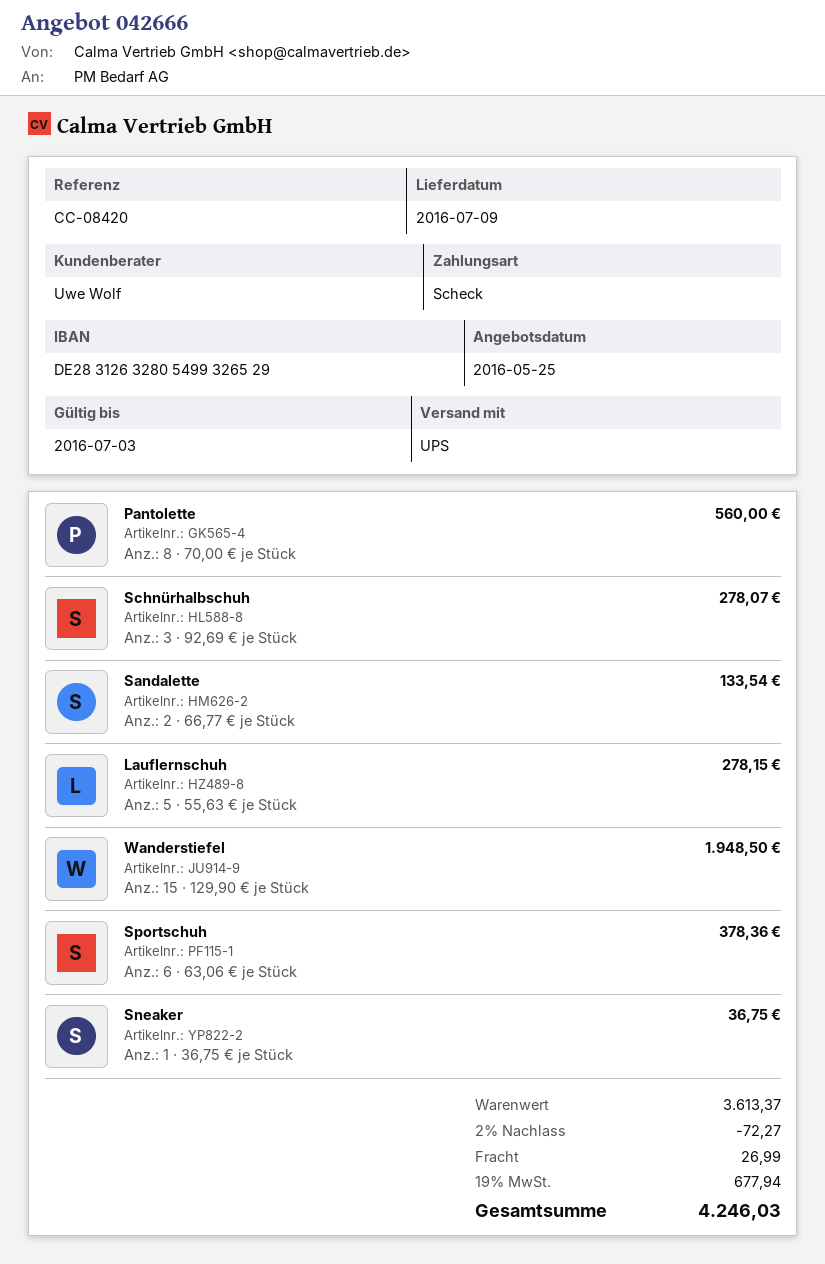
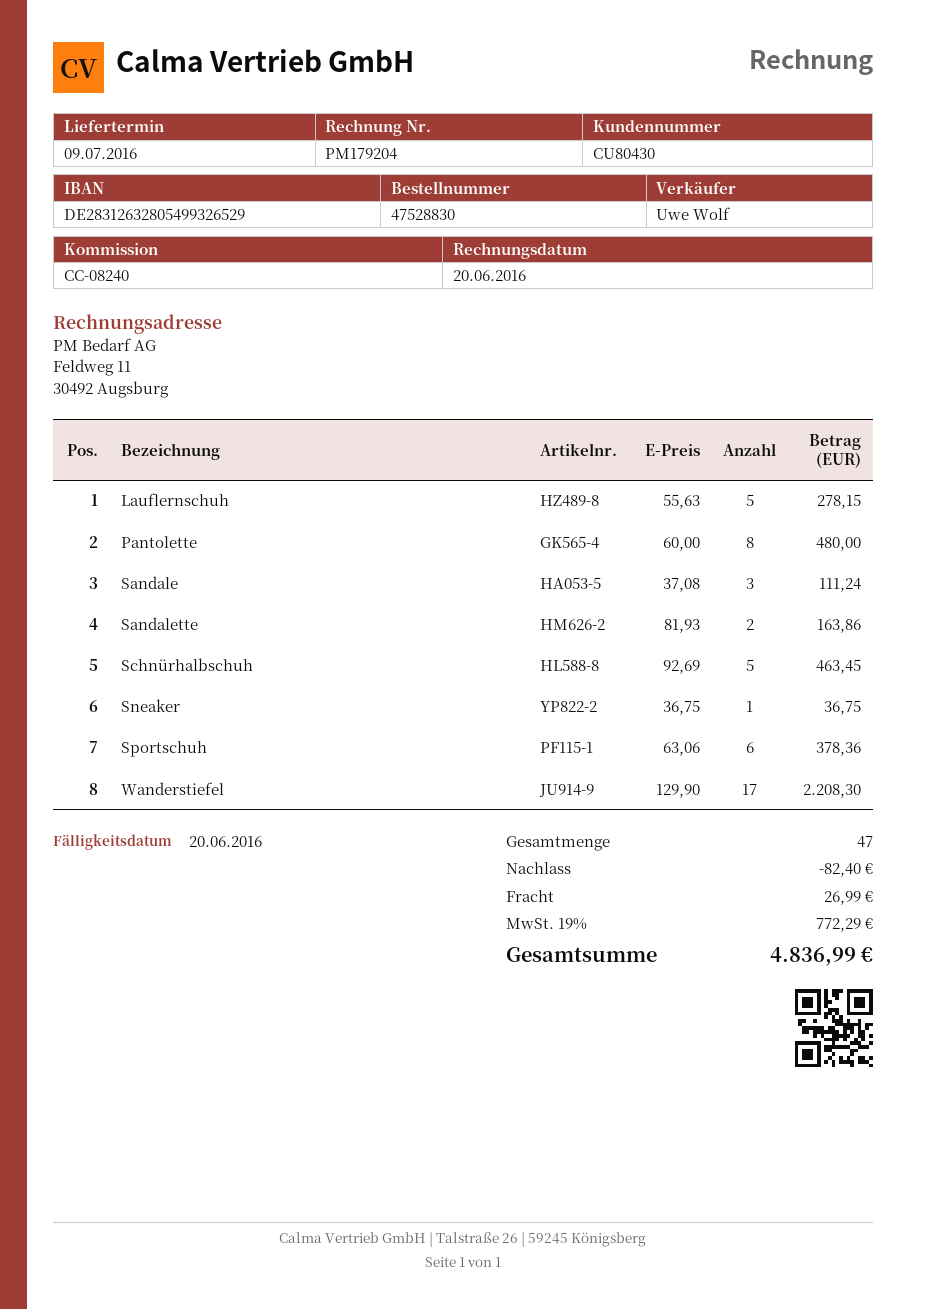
reference: CC-08420 -> CC-08240
Pantolette: 8 x 70.00 = 560.00 -> 8 x 60.00 = 480.00
Schnürhalbschuh: 3 x 92.69 = 278.07 -> 5 x 92.69 = 463.45
Sandalette: 2 x 66.77 = 133.54 -> 2 x 81.93 = 163.86
Wanderstiefel: 15 x 129.90 = 1948.50 -> 17 x 129.90 = 2208.30
Sandale: none -> 3 x 37.08 = 111.24
discount: 72.27 -> 82.40
tax: 19% = 677.94 -> 19% = 772.29
total: 4246.03 -> 4836.99

